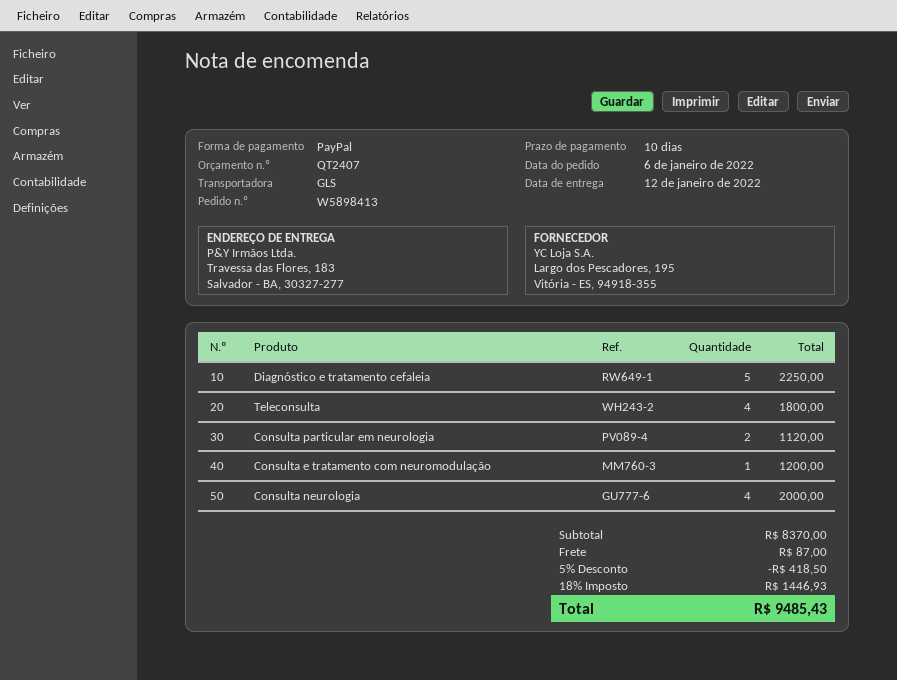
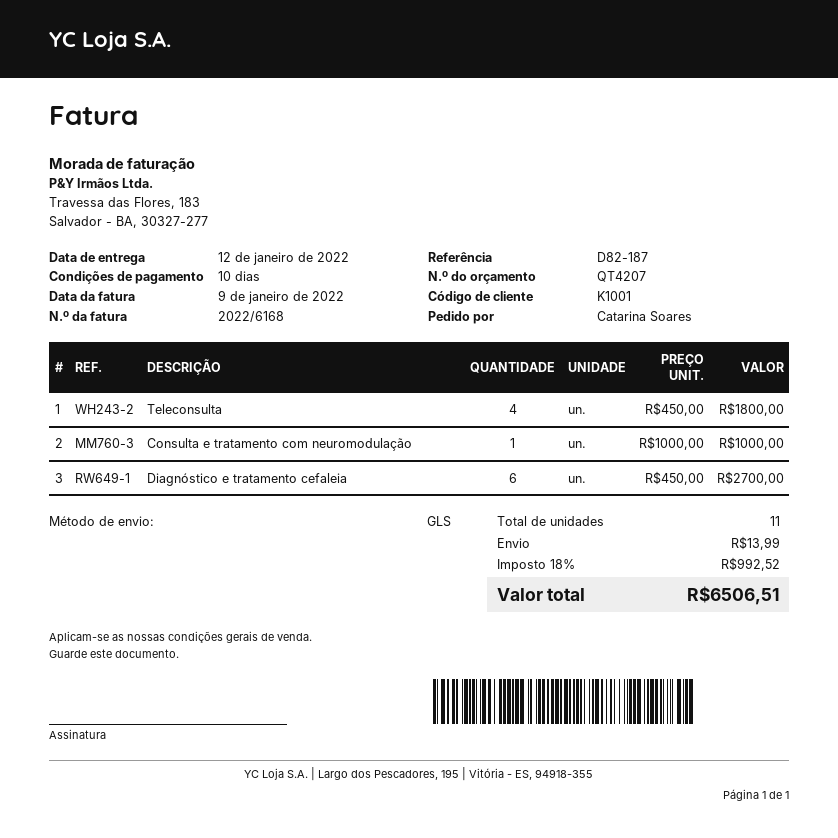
quote number: QT2407 -> QT4207
Diagnóstico e tratamento cefaleia: 5 for 2250.00 -> 6 for 2700.00
Consulta particular em neurologia: 2 for 1120.00 -> none
Consulta e tratamento com neuromodulação: 1 for 1200.00 -> 1 for 1000.00
Consulta neurologia: 4 for 2000.00 -> none
discount: 5% = 418.50 -> none
shipping: 87.00 -> 13.99
tax: 18% = 1446.93 -> 18% = 992.52
total: 9485.43 -> 6506.51

